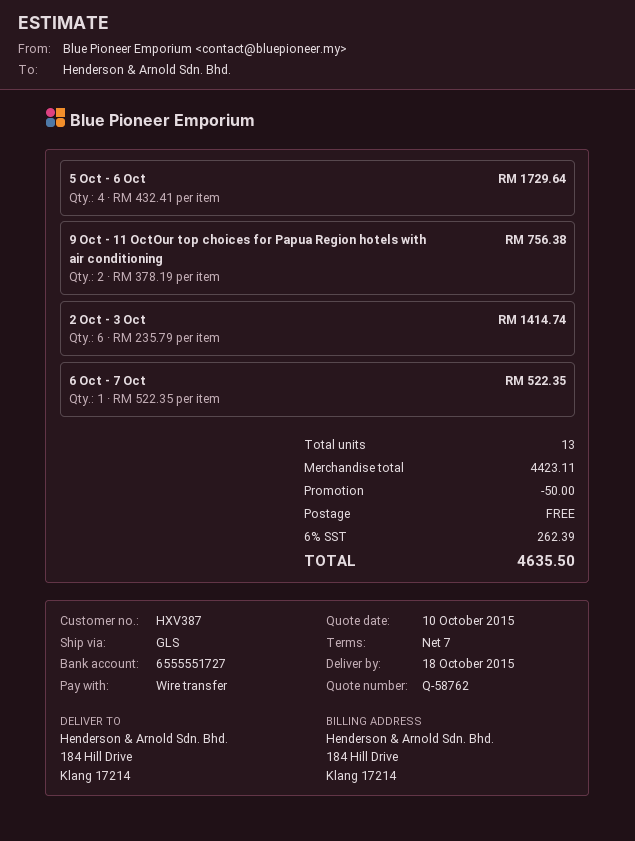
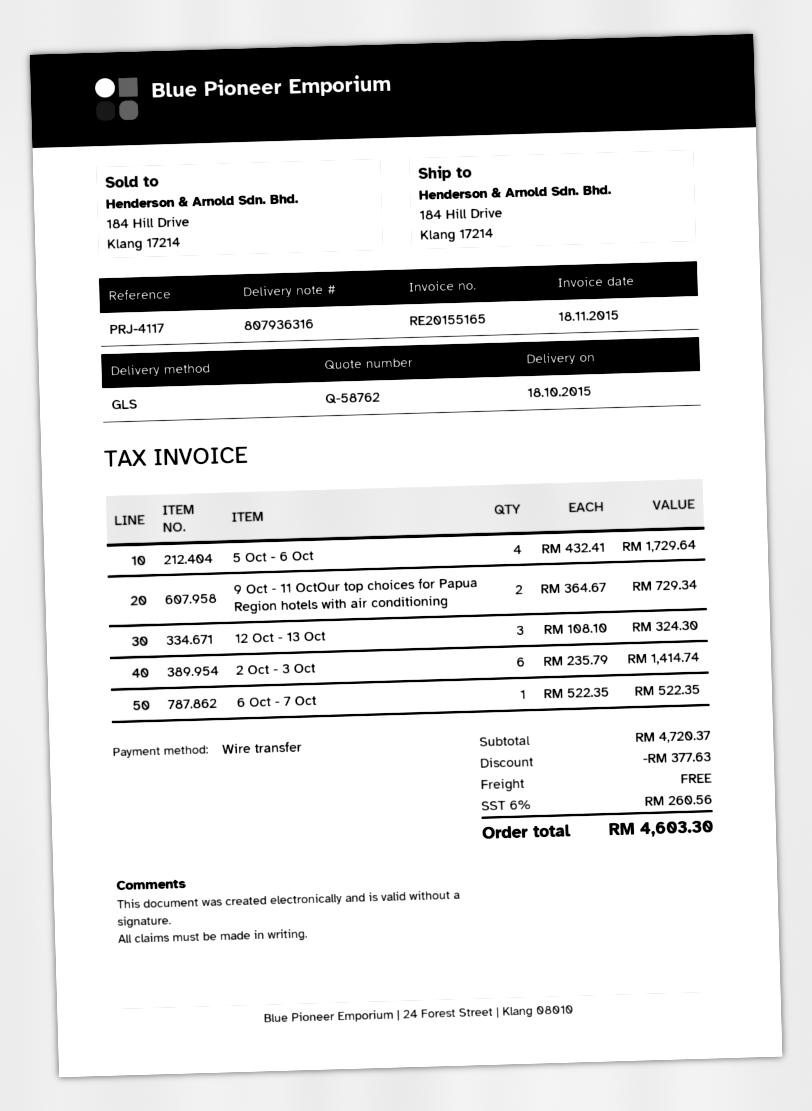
9 Oct - 11 OctOur top choices for Papua Region hotels with air conditioning: 2 x 378.19 = 756.38 -> 2 x 364.67 = 729.34
12 Oct - 13 Oct: none -> 3 x 108.10 = 324.30
subtotal: 4423.11 -> 4720.37
discount: 50.00 -> 377.63
tax: 6% = 262.39 -> 6% = 260.56
total: 4635.50 -> 4603.30

